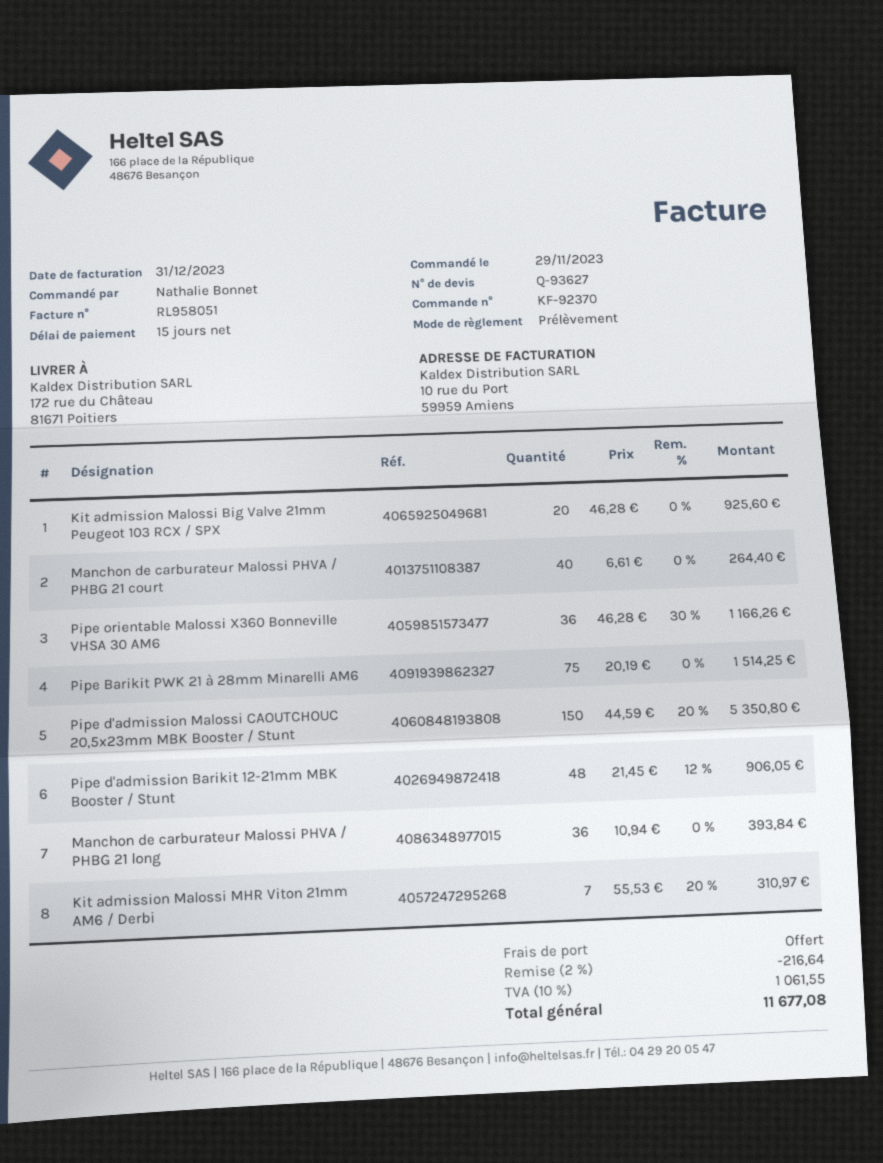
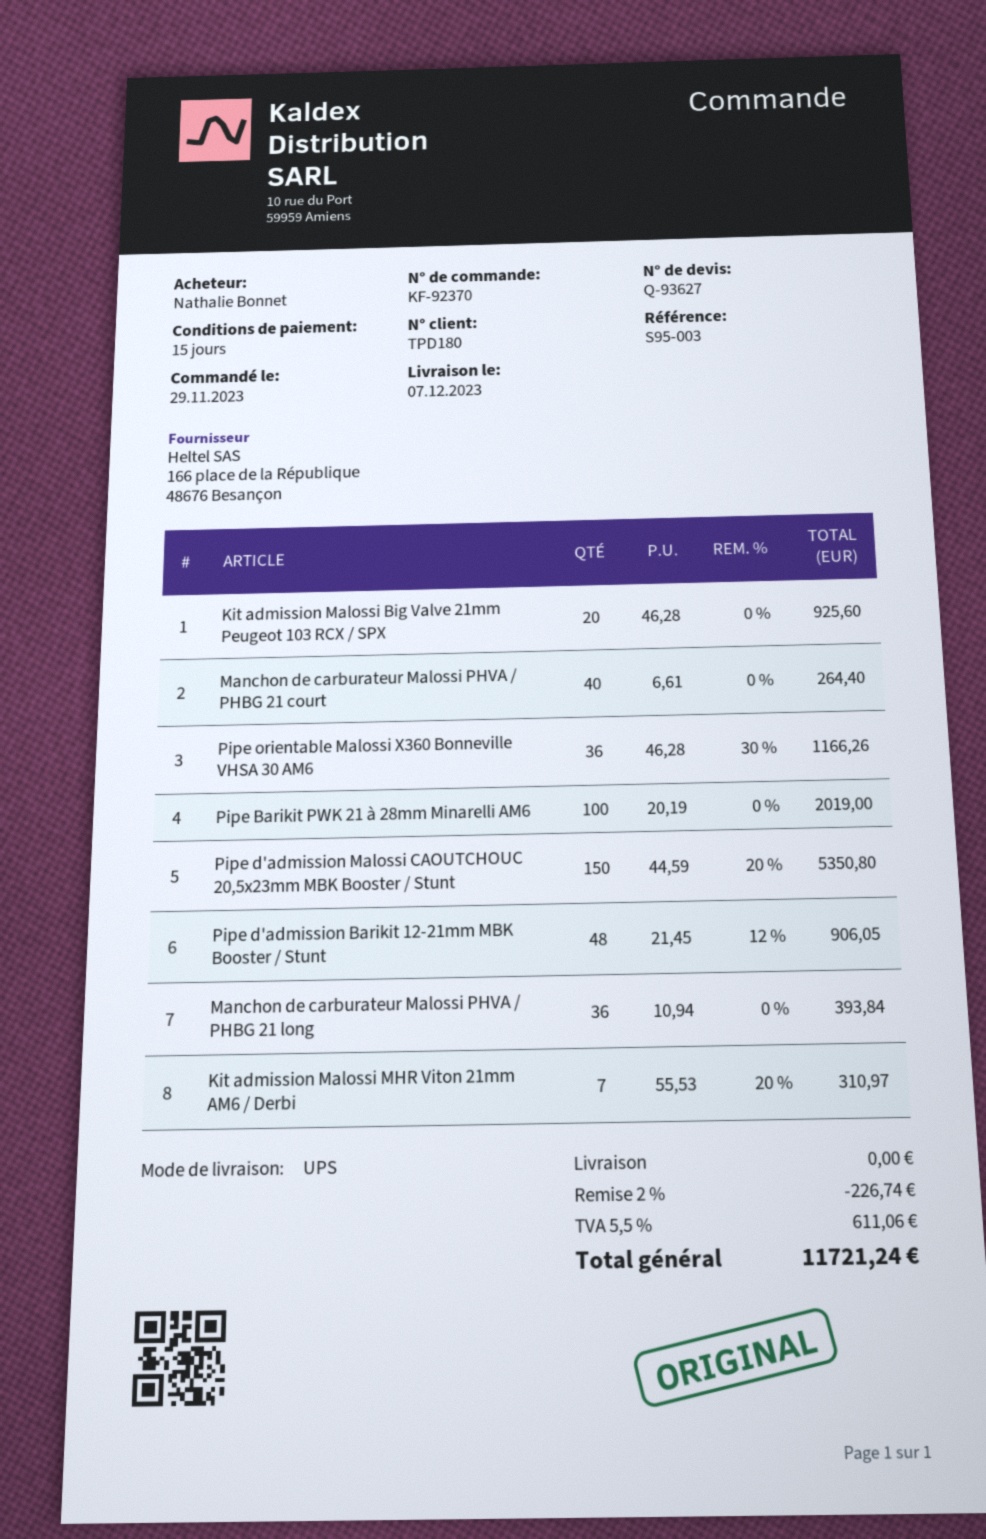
Pipe Barikit PWK 21 à 28mm Minarelli AM6: 75 x 20.19 = 1514.25 -> 100 x 20.19 = 2019.00
discount: 2% = 216.64 -> 2% = 226.74
tax: 10% = 1061.55 -> 5.5% = 611.06
total: 11677.08 -> 11721.24

